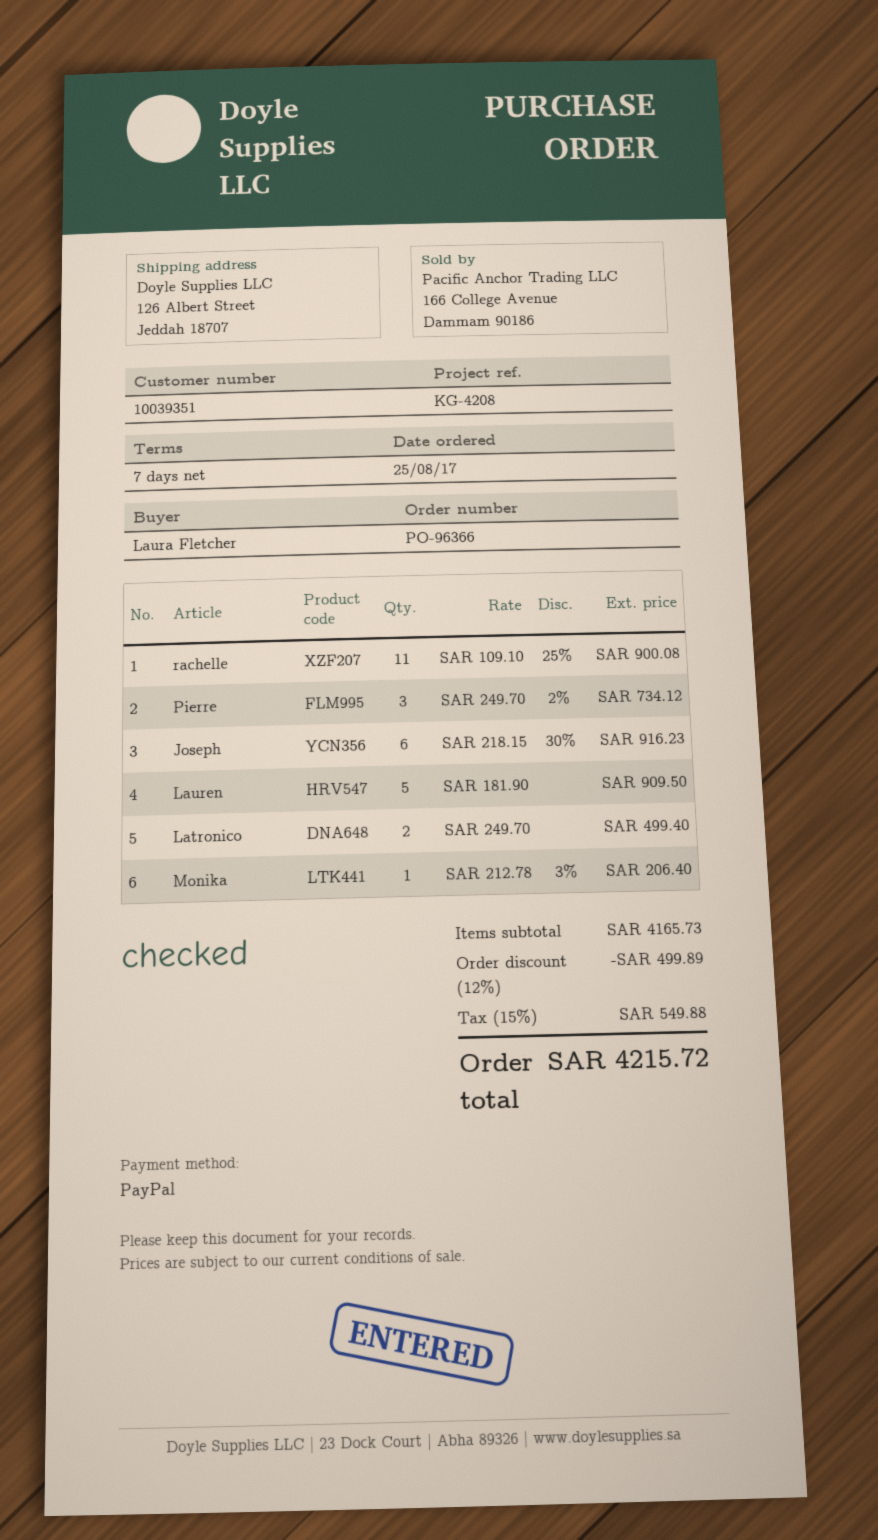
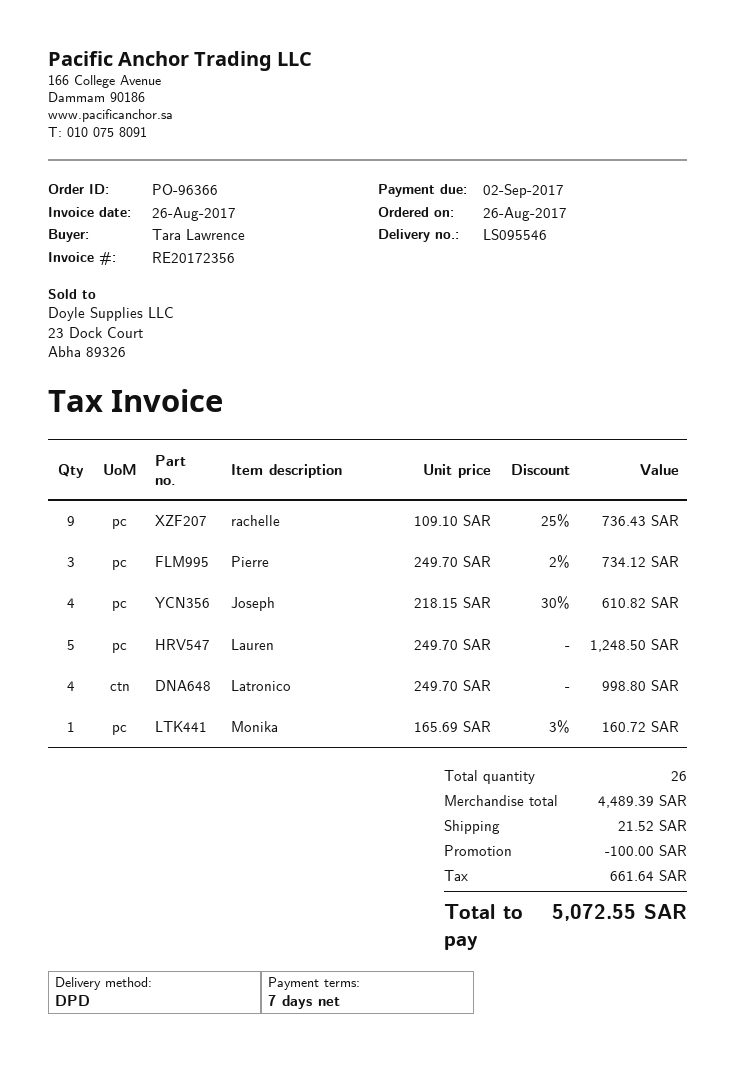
order date: 2017-08-25 -> 2017-08-26
ordered by: Laura Fletcher -> Tara Lawrence
rachelle: 11 x 109.10 - 25% = 900.08 -> 9 x 109.10 - 25% = 736.43
Joseph: 6 x 218.15 - 30% = 916.23 -> 4 x 218.15 - 30% = 610.82
Lauren: 5 x 181.90 = 909.50 -> 5 x 249.70 = 1248.50
Latronico: 2 x 249.70 = 499.40 -> 4 x 249.70 = 998.80
Monika: 1 x 212.78 - 3% = 206.40 -> 1 x 165.69 - 3% = 160.72
subtotal: 4165.73 -> 4489.39
discount: 499.89 -> 100.00
shipping: none -> 21.52
tax: 549.88 -> 661.64
total: 4215.72 -> 5072.55

